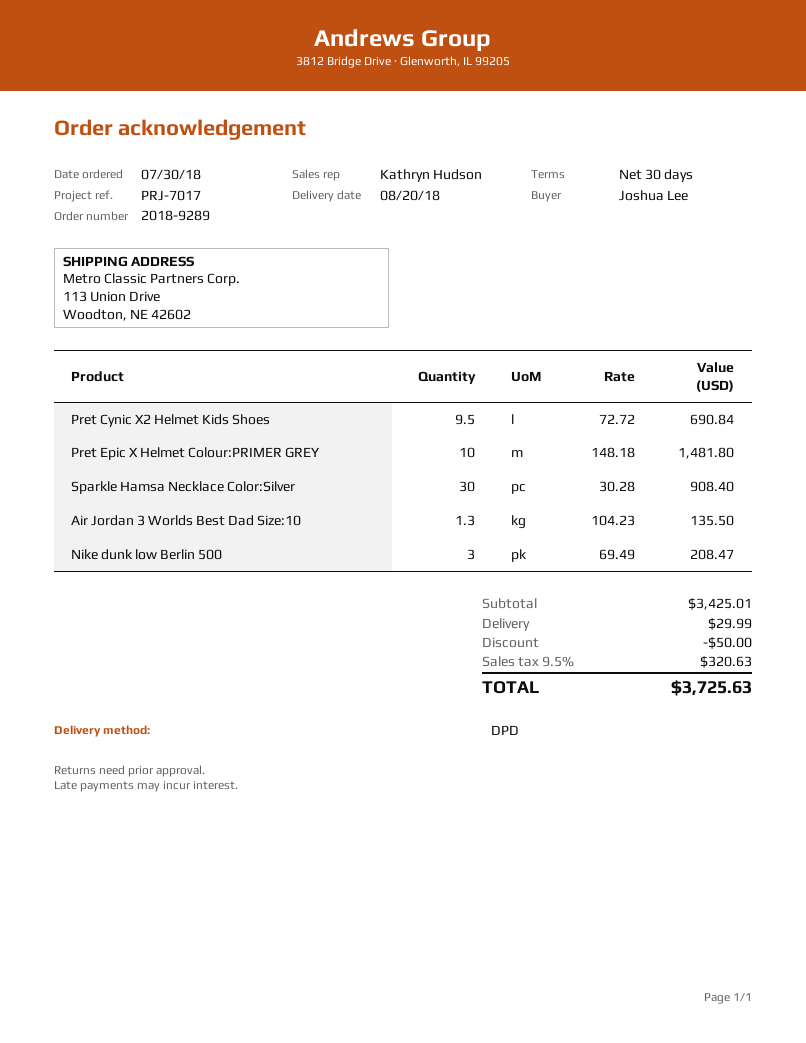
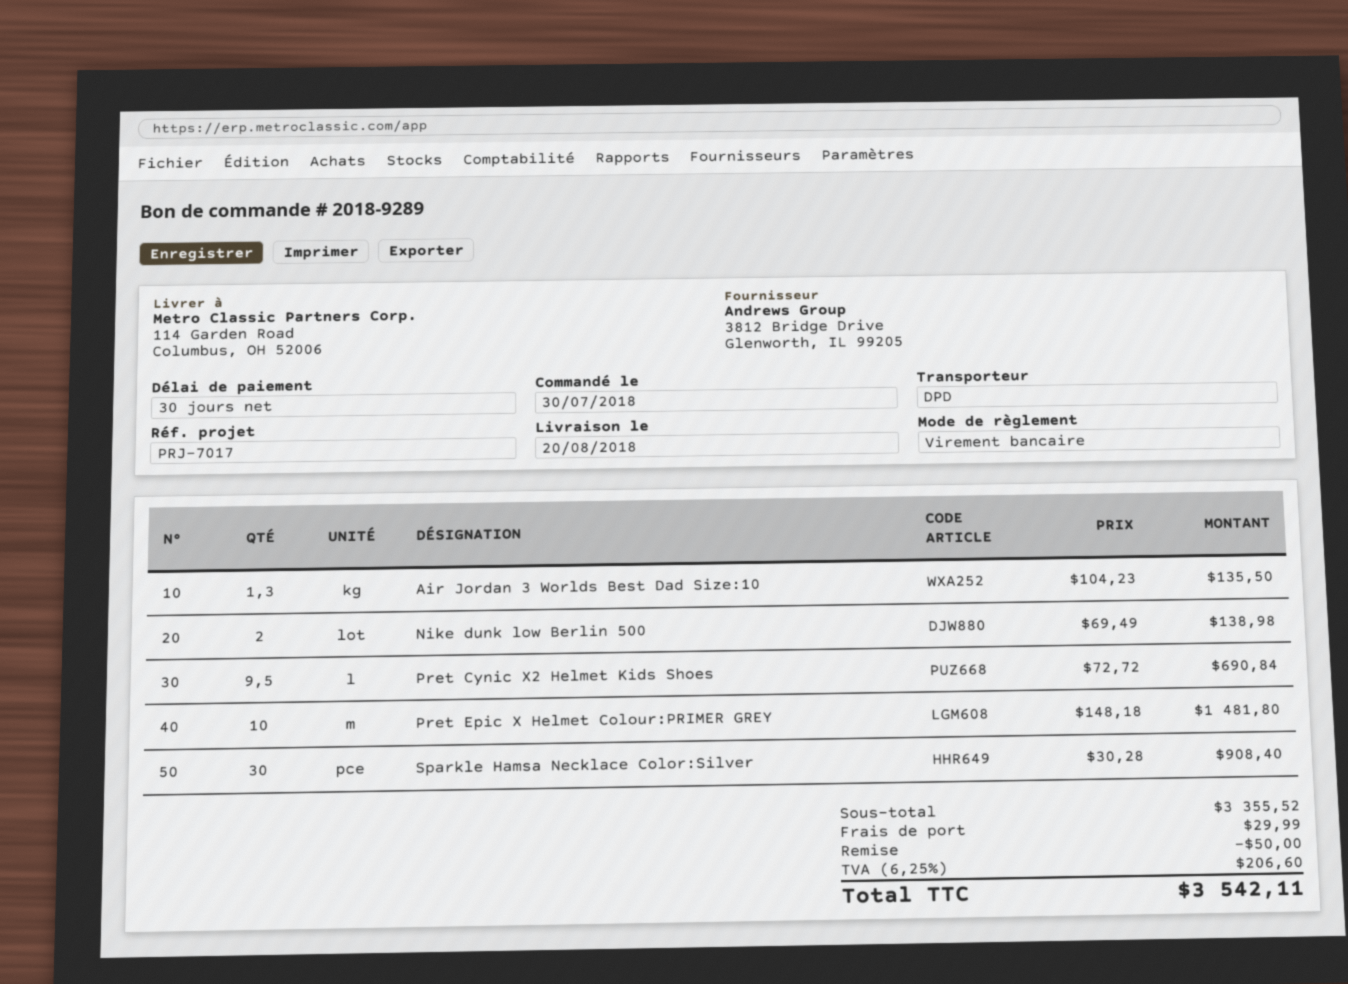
ship to: 113 Union Drive, Woodton, NE 42602 -> 114 Garden Road, Columbus, OH 52006
Nike dunk low Berlin 500: 3 x 69.49 = 208.47 -> 2 x 69.49 = 138.98
subtotal: 3425.01 -> 3355.52
tax: 9.5% = 320.63 -> 6.25% = 206.60
total: 3725.63 -> 3542.11

